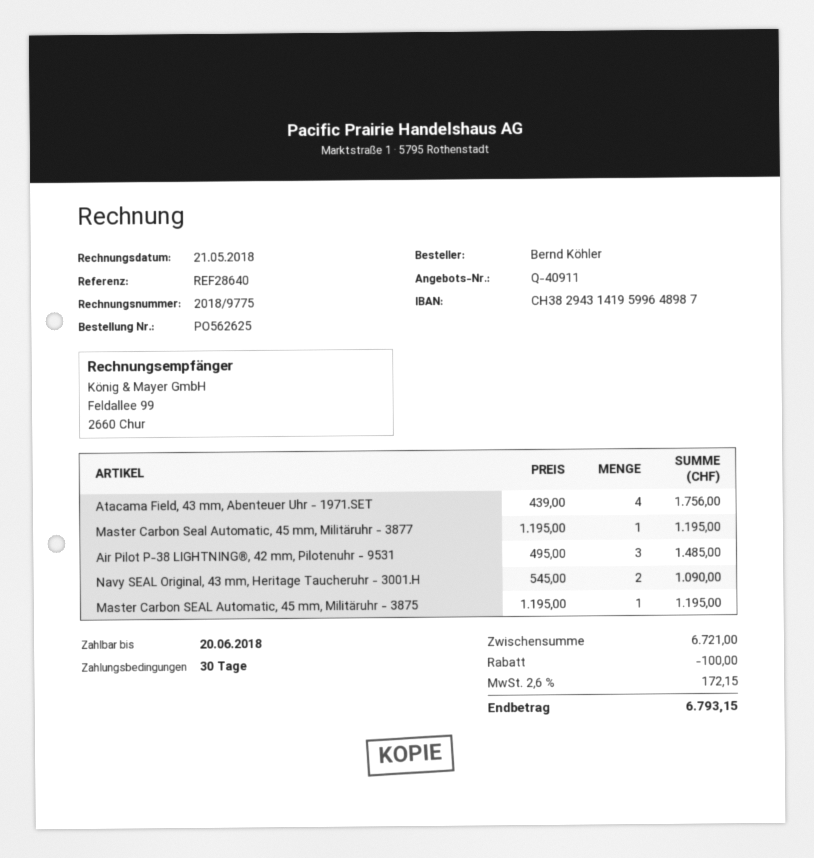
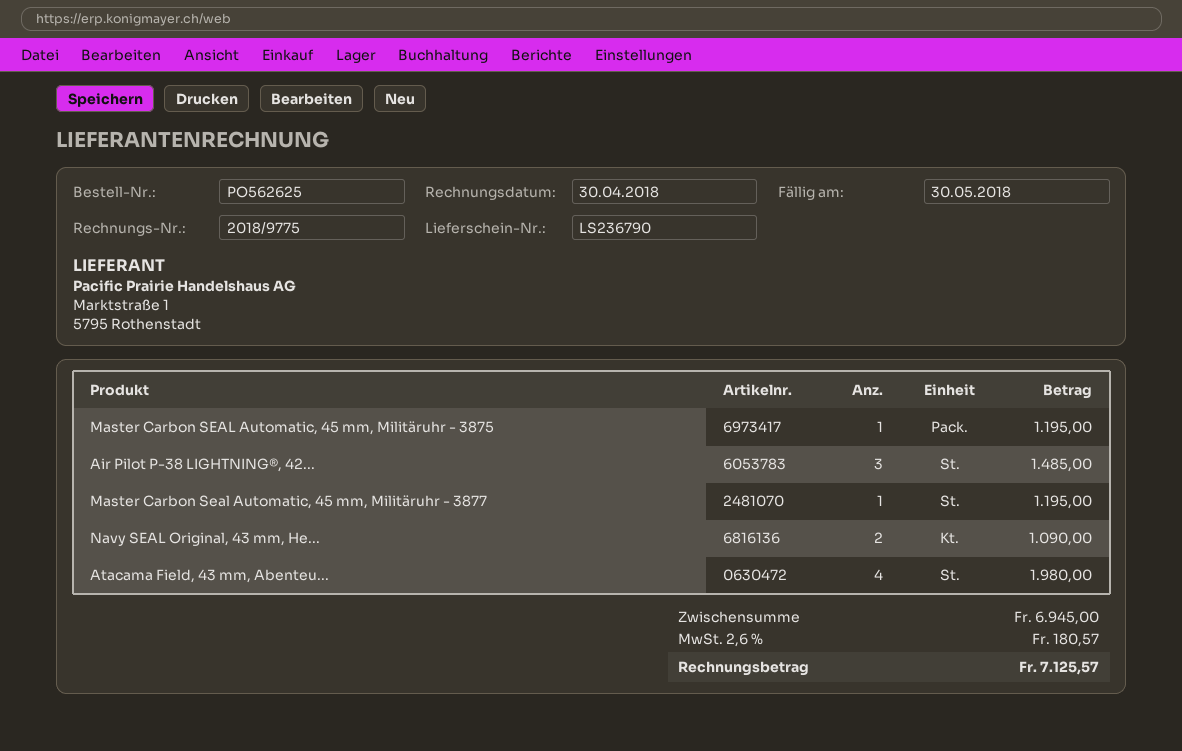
invoice date: 2018-05-21 -> 2018-04-30
due date: 2018-06-20 -> 2018-05-30
Atacama Field, 43 mm, Abenteuer Uhr - 1971.SET: 4 for 1756.00 -> 4 for 1980.00
subtotal: 6721.00 -> 6945.00
discount: 100.00 -> none
tax: 2.6% = 172.15 -> 2.6% = 180.57
total: 6793.15 -> 7125.57

